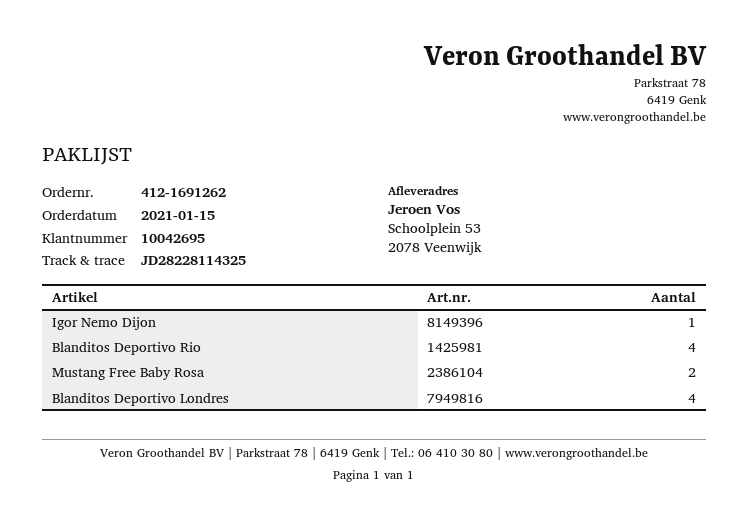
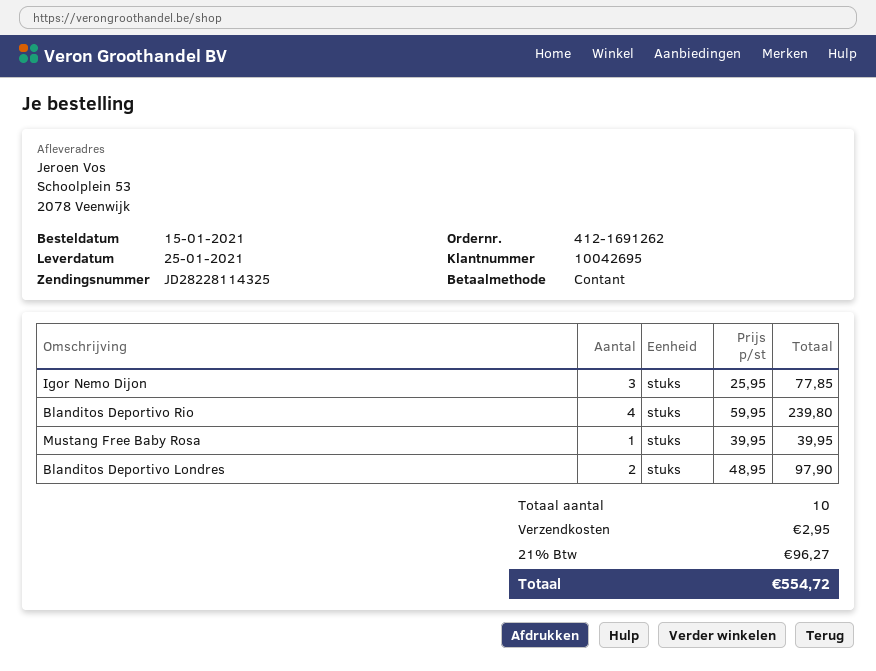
Igor Nemo Dijon: 1 -> 3
Mustang Free Baby Rosa: 2 -> 1
Blanditos Deportivo Londres: 4 -> 2

